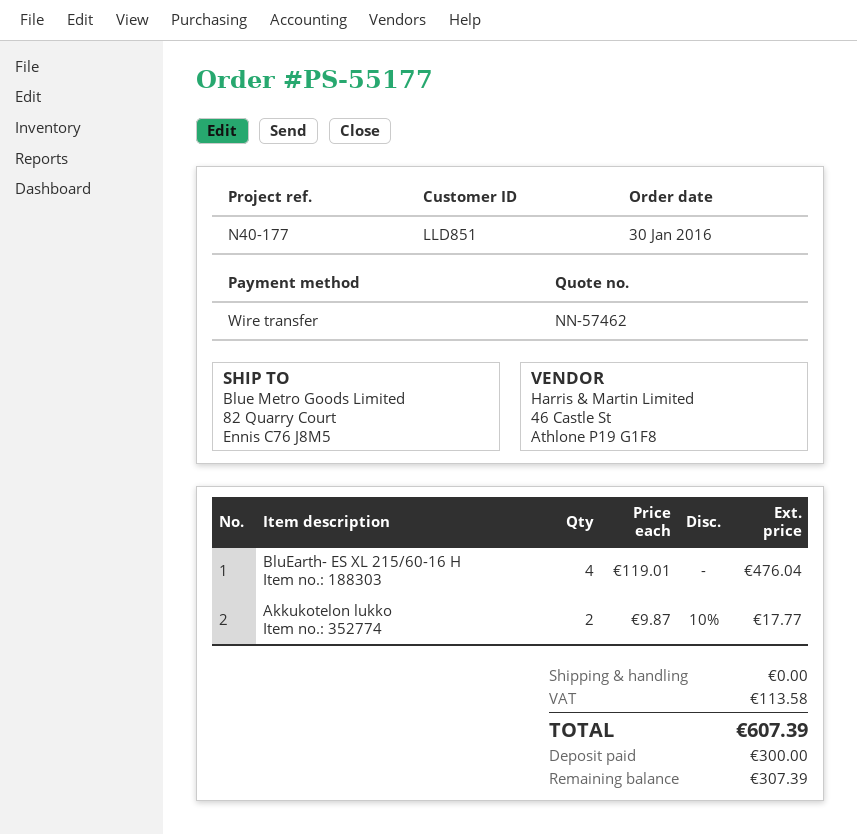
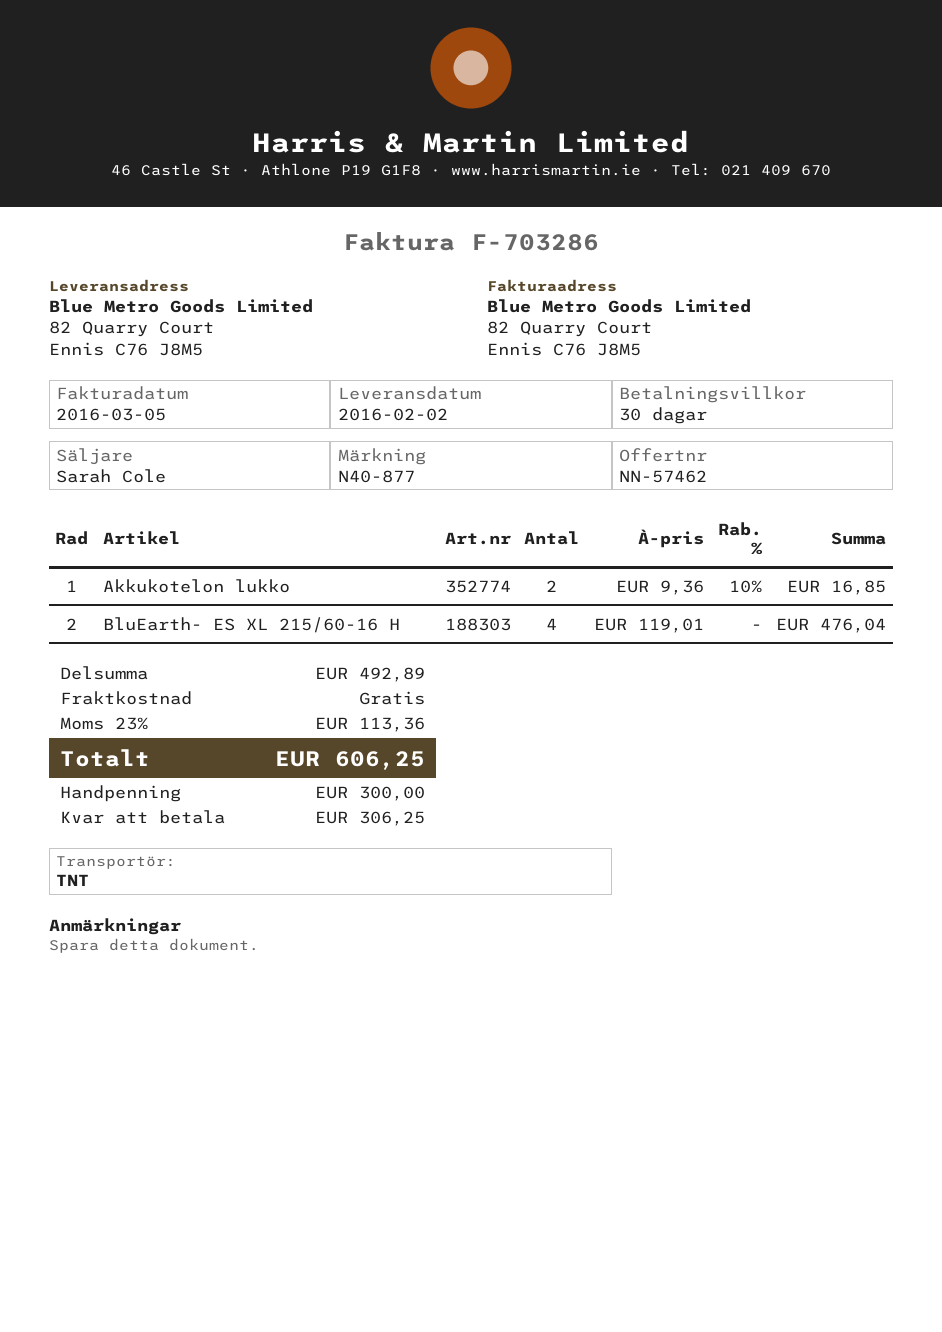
reference: N40-177 -> N40-877
Akkukotelon lukko: 2 x 9.87 - 10% = 17.77 -> 2 x 9.36 - 10% = 16.85
tax: 113.58 -> 113.36
total: 607.39 -> 606.25
balance: 307.39 -> 306.25

